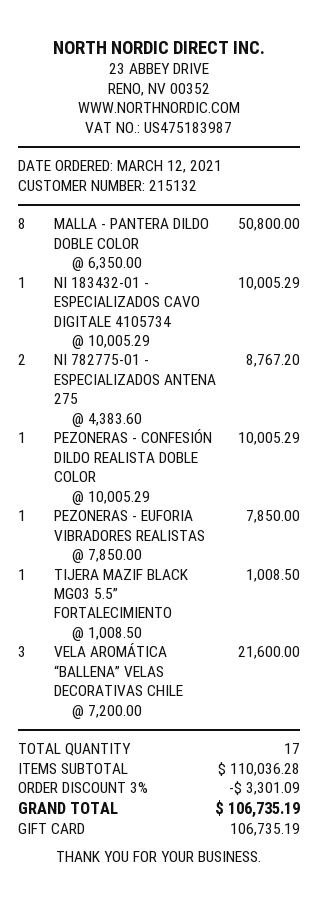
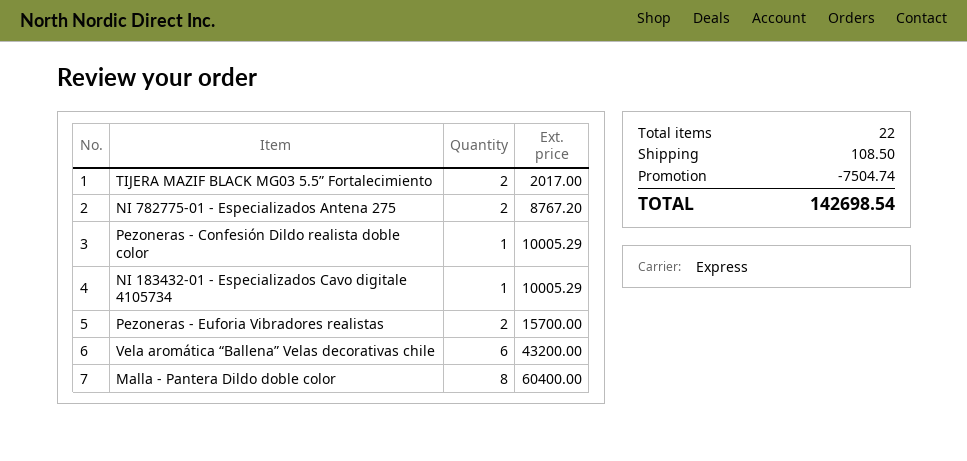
MALLA - PANTERA DILDO DOBLE COLOR: 8 for 50800.00 -> 8 for 60400.00
PEZONERAS - EUFORIA VIBRADORES REALISTAS: 1 for 7850.00 -> 2 for 15700.00
TIJERA MAZIF BLACK MG03 5.5” FORTALECIMIENTO: 1 for 1008.50 -> 2 for 2017.00
VELA AROMÁTICA “BALLENA” VELAS DECORATIVAS CHILE: 3 for 21600.00 -> 6 for 43200.00
total quantity: 17 -> 22
discount: 3301.09 -> 7504.74
shipping: none -> 108.50
total: 106735.19 -> 142698.54

